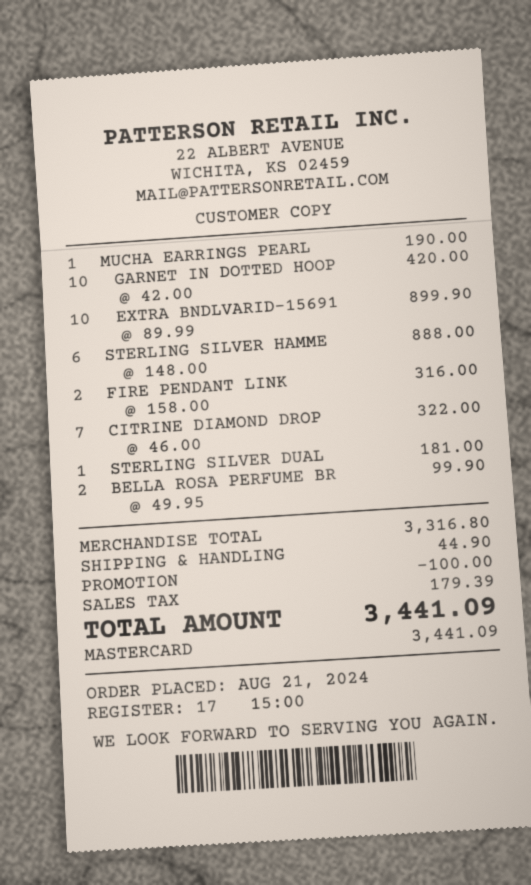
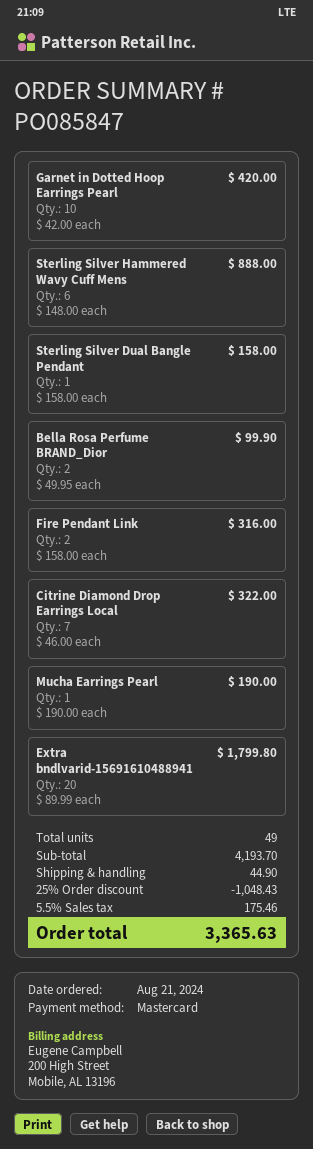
EXTRA BNDLVARID-15691: 10 x 89.99 = 899.90 -> 20 x 89.99 = 1799.80
STERLING SILVER DUAL: 1 x 181.00 = 181.00 -> 1 x 158.00 = 158.00
subtotal: 3316.80 -> 4193.70
discount: 100.00 -> 1048.43
tax: 179.39 -> 175.46
total: 3441.09 -> 3365.63

